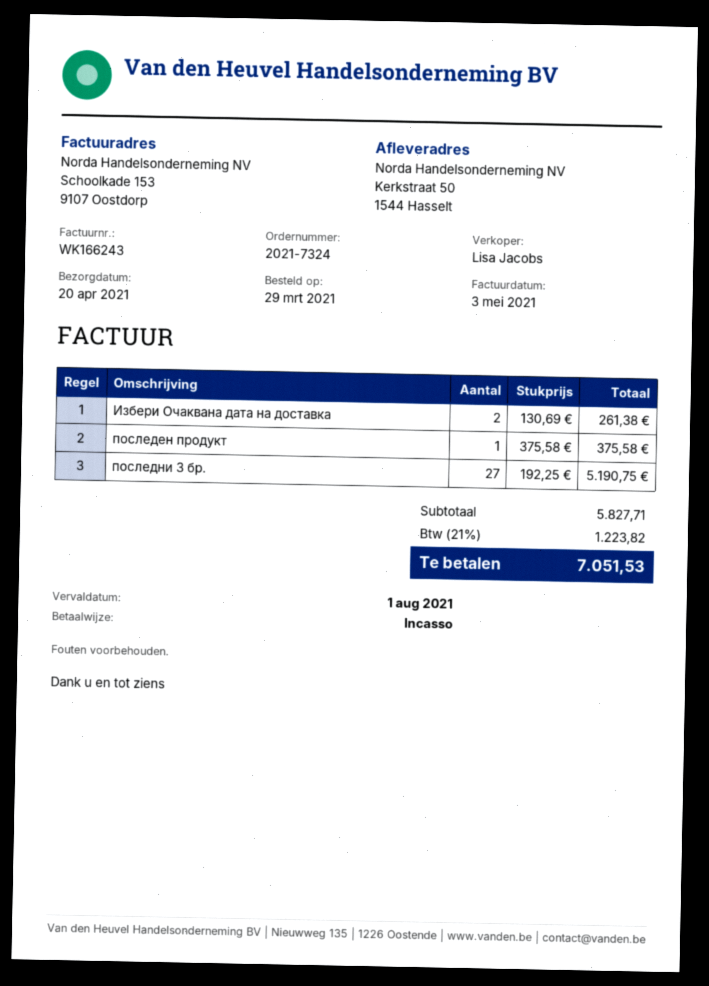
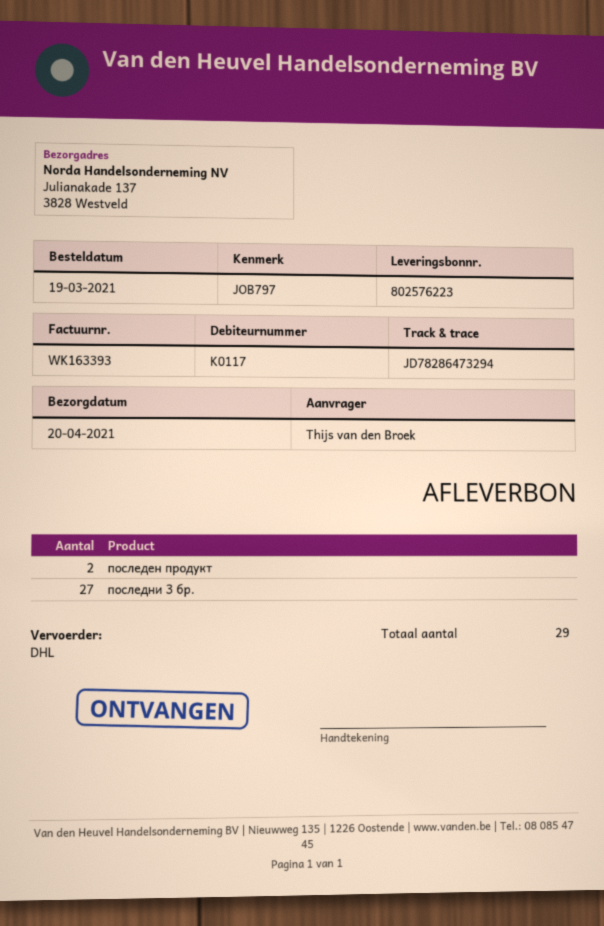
order date: 2021-03-29 -> 2021-03-19
invoice number: WK166243 -> WK163393
ship to: Kerkstraat 50, 1544 Hasselt -> Julianakade 137, 3828 Westveld
Избери Очаквана дата на доставка: 2 -> none
последен продукт: 1 -> 2

